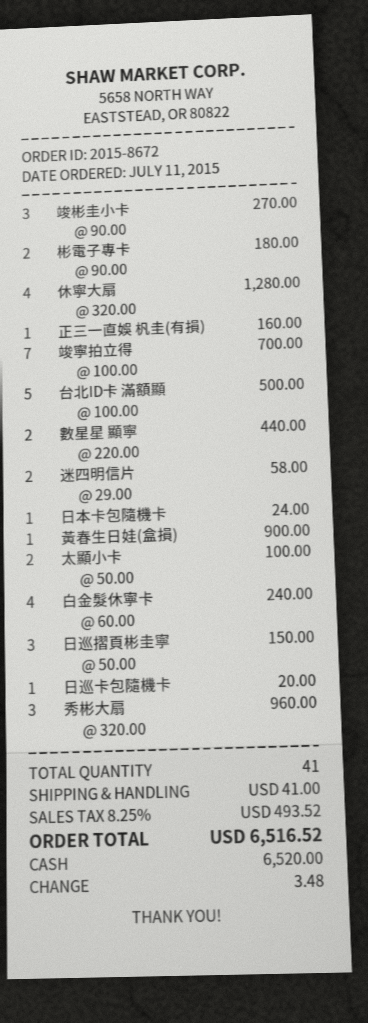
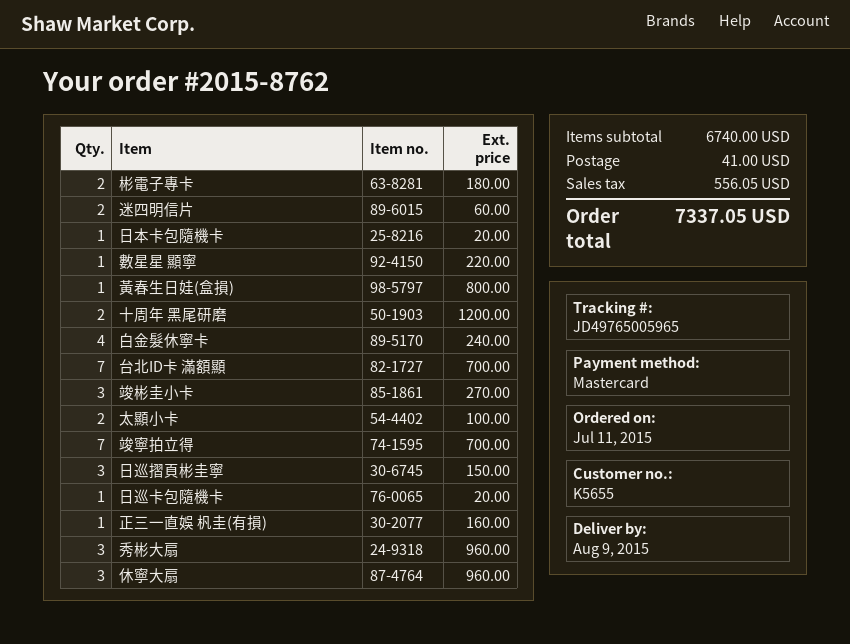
order number: 2015-8672 -> 2015-8762
payment method: cash -> Mastercard
休寧大扇: 4 for 1280.00 -> 3 for 960.00
台北ID卡 滿額顯: 5 for 500.00 -> 7 for 700.00
數星星 顯寧: 2 for 440.00 -> 1 for 220.00
迷四明信片: 2 for 58.00 -> 2 for 60.00
日本卡包隨機卡: 1 for 24.00 -> 1 for 20.00
黃春生日娃(盒損): 1 for 900.00 -> 1 for 800.00
十周年 黑尾研磨: none -> 2 for 1200.00
tax: 493.52 -> 556.05
total: 6516.52 -> 7337.05

